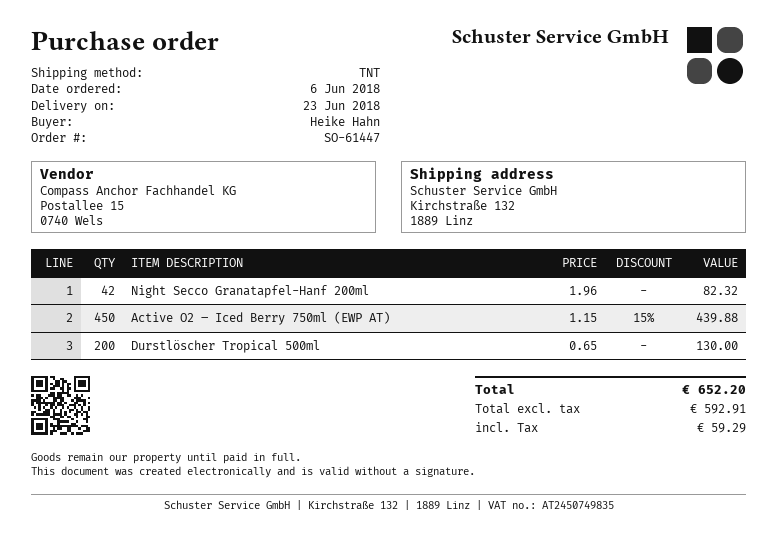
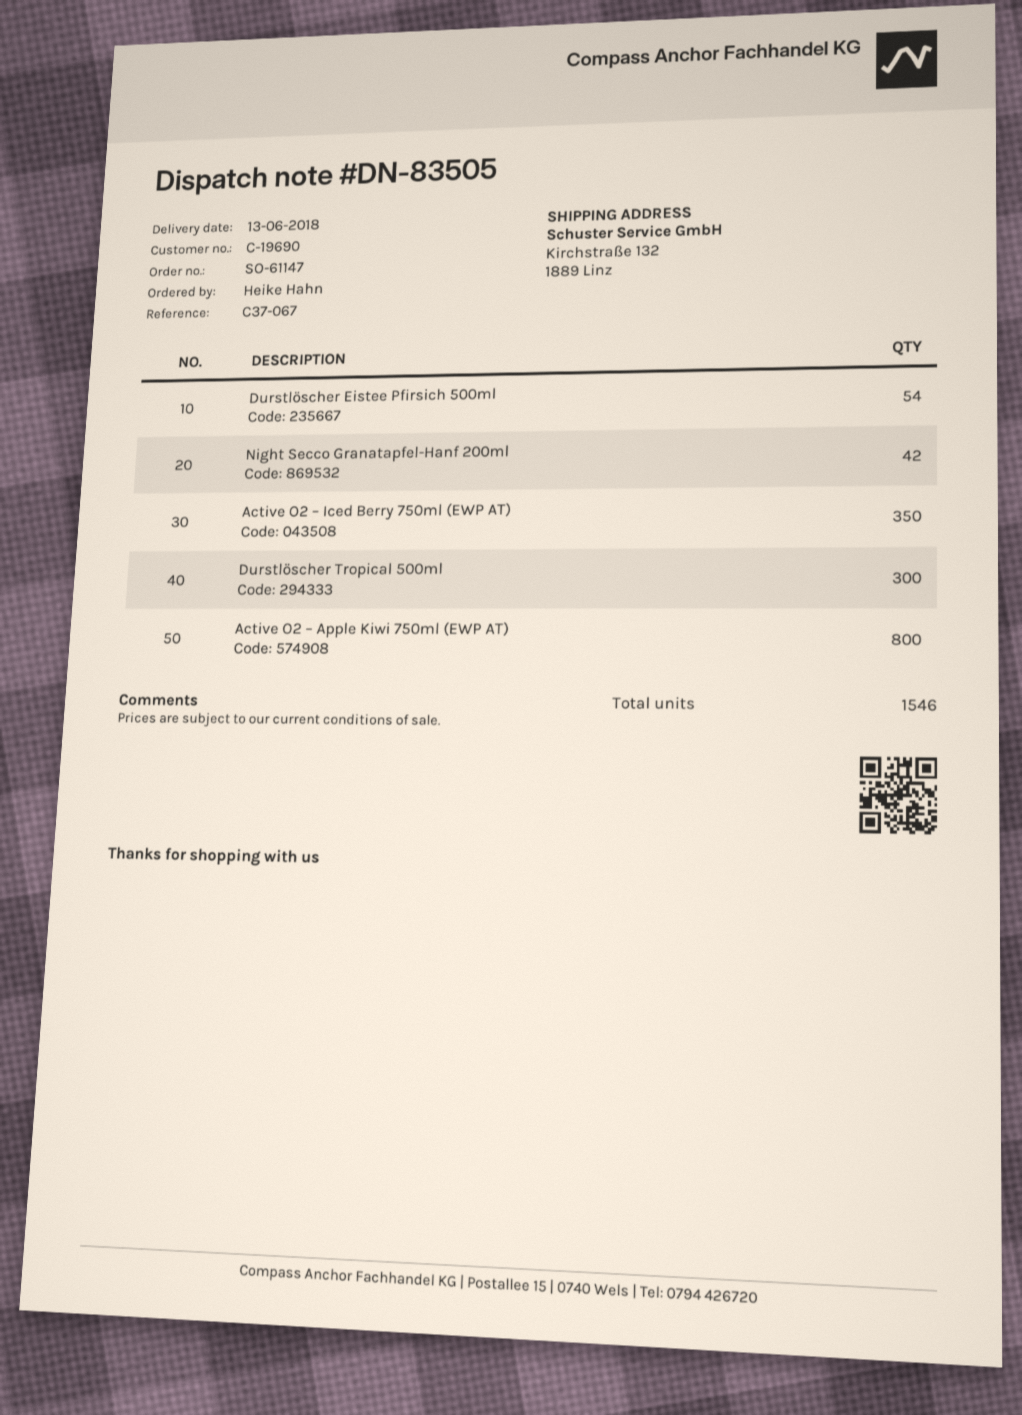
order number: SO-61447 -> SO-61147
delivery date: 2018-06-23 -> 2018-06-13
Active O2 – Iced Berry 750ml (EWP AT): 450 -> 350
Durstlöscher Tropical 500ml: 200 -> 300
Durstlöscher Eistee Pfirsich 500ml: none -> 54
Active O2 – Apple Kiwi 750ml (EWP AT): none -> 800

